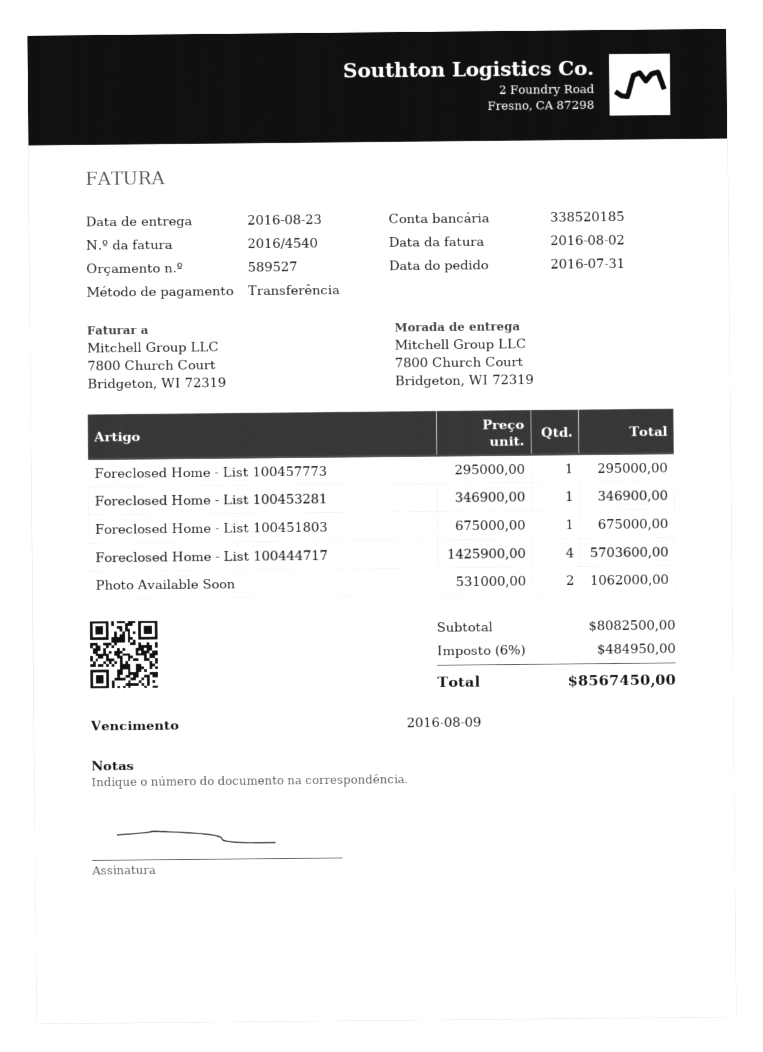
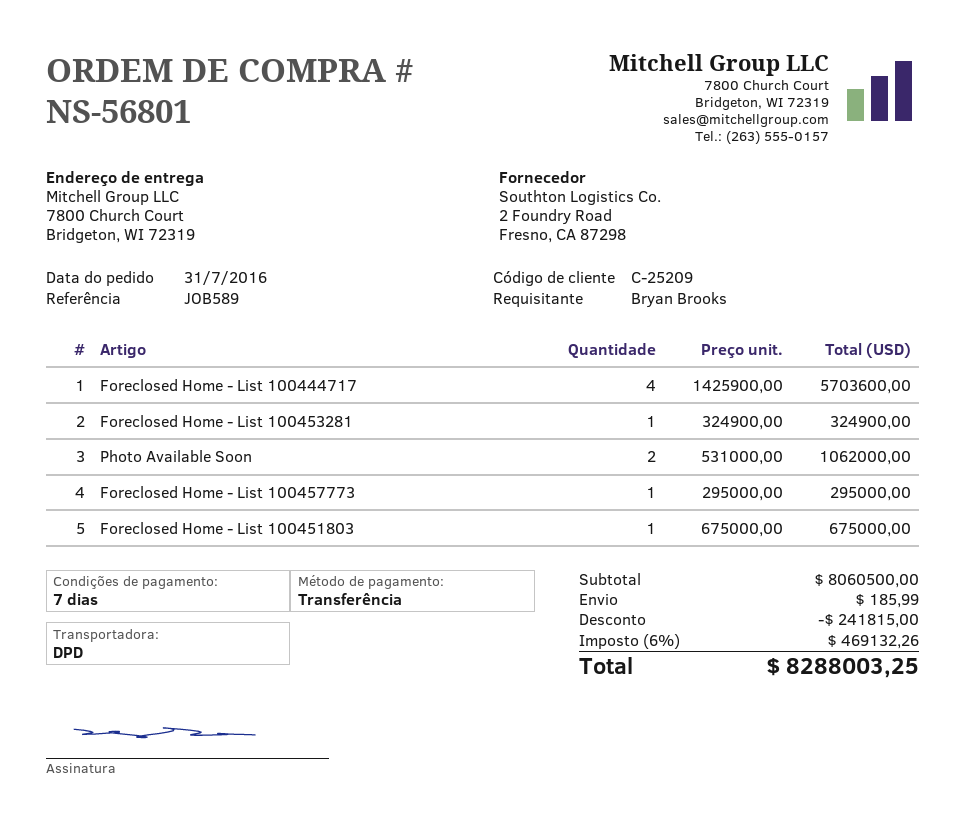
Foreclosed Home - List 100453281: 1 x 346900.00 = 346900.00 -> 1 x 324900.00 = 324900.00
subtotal: 8082500.00 -> 8060500.00
discount: none -> 241815.00
shipping: none -> 185.99
tax: 6% = 484950.00 -> 6% = 469132.26
total: 8567450.00 -> 8288003.25

